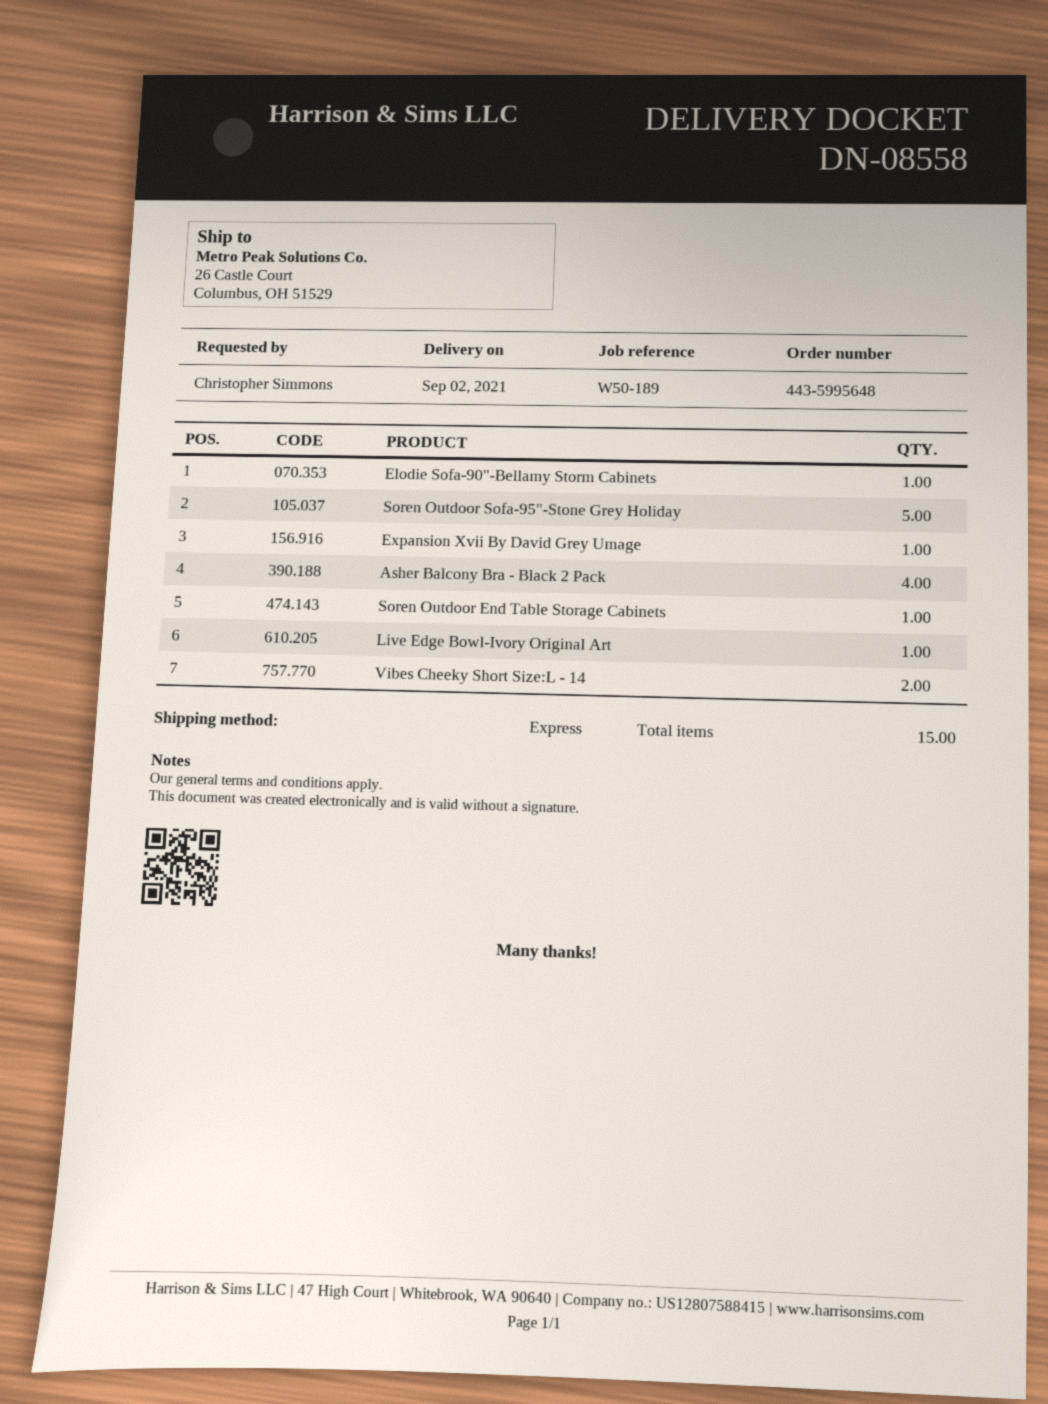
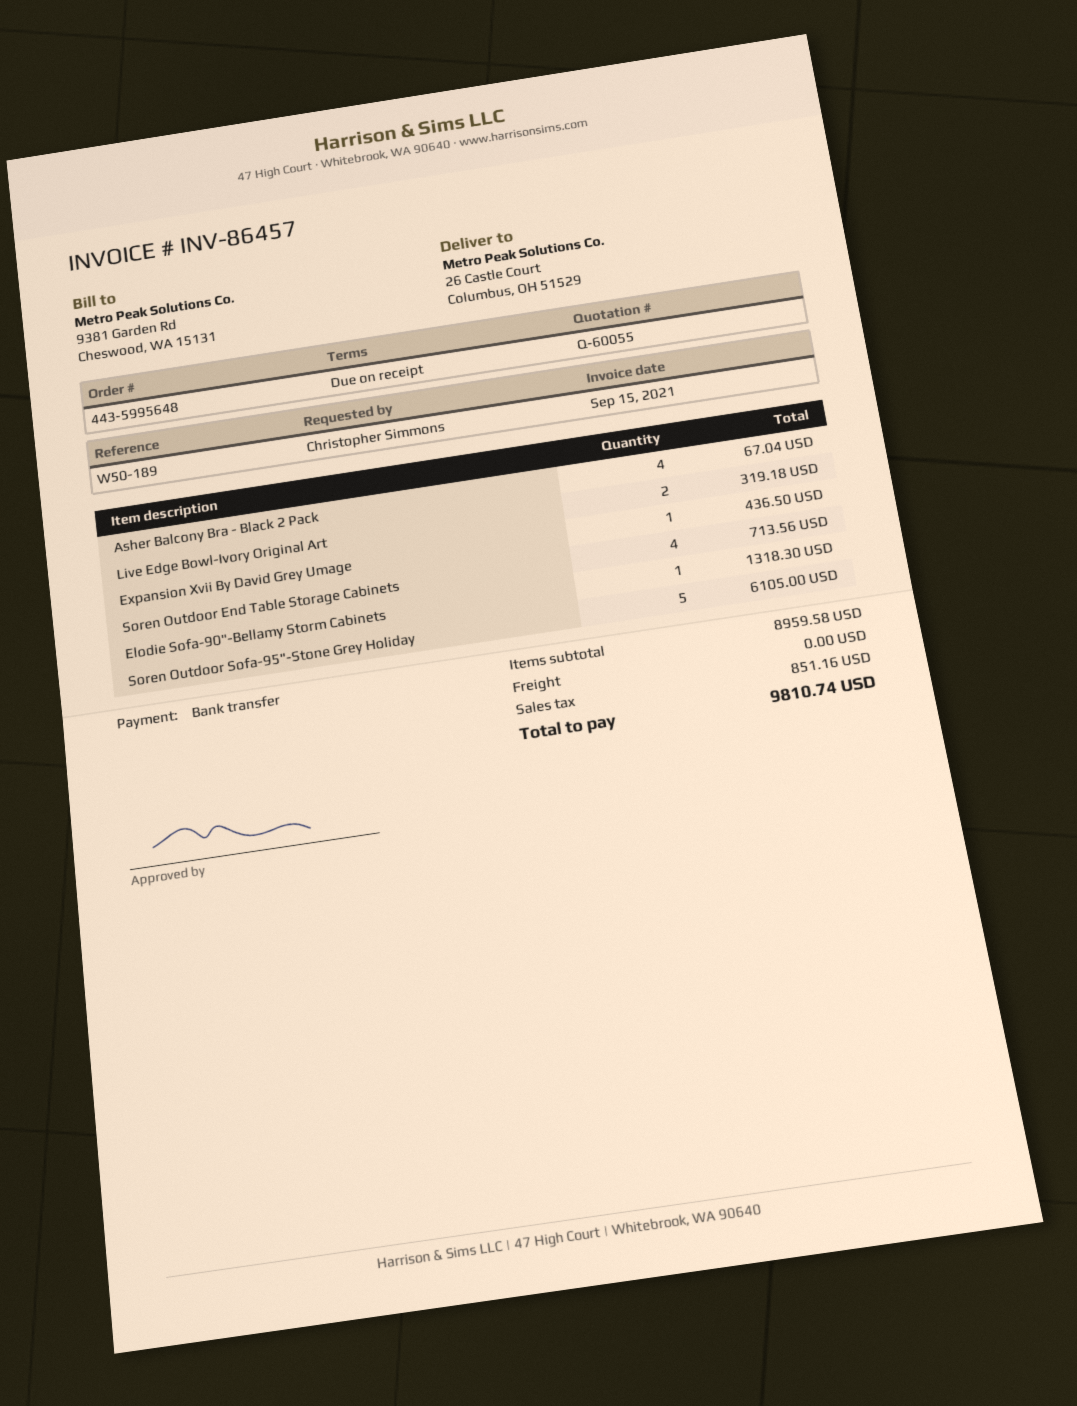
Soren Outdoor End Table Storage Cabinets: 1 -> 4
Live Edge Bowl-Ivory Original Art: 1 -> 2
Vibes Cheeky Short Size:L - 14: 2 -> none

